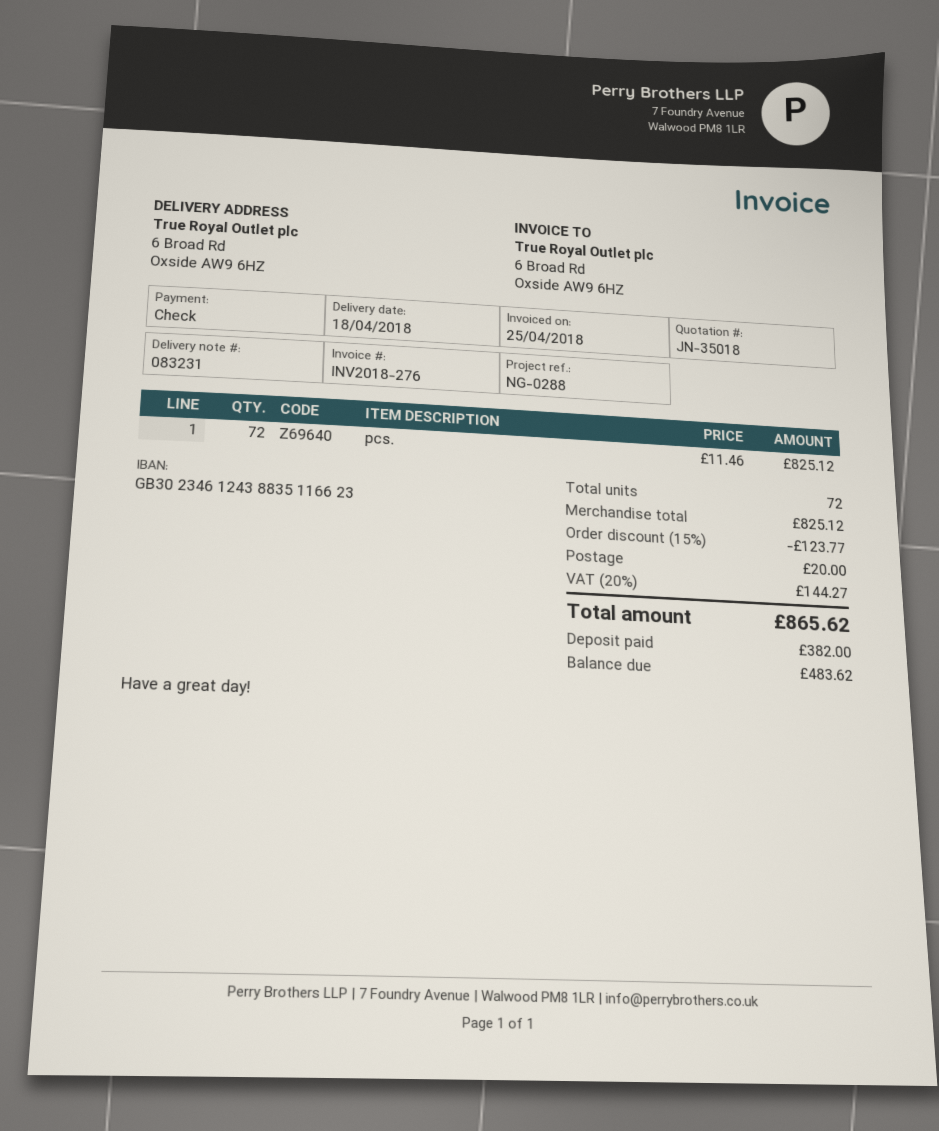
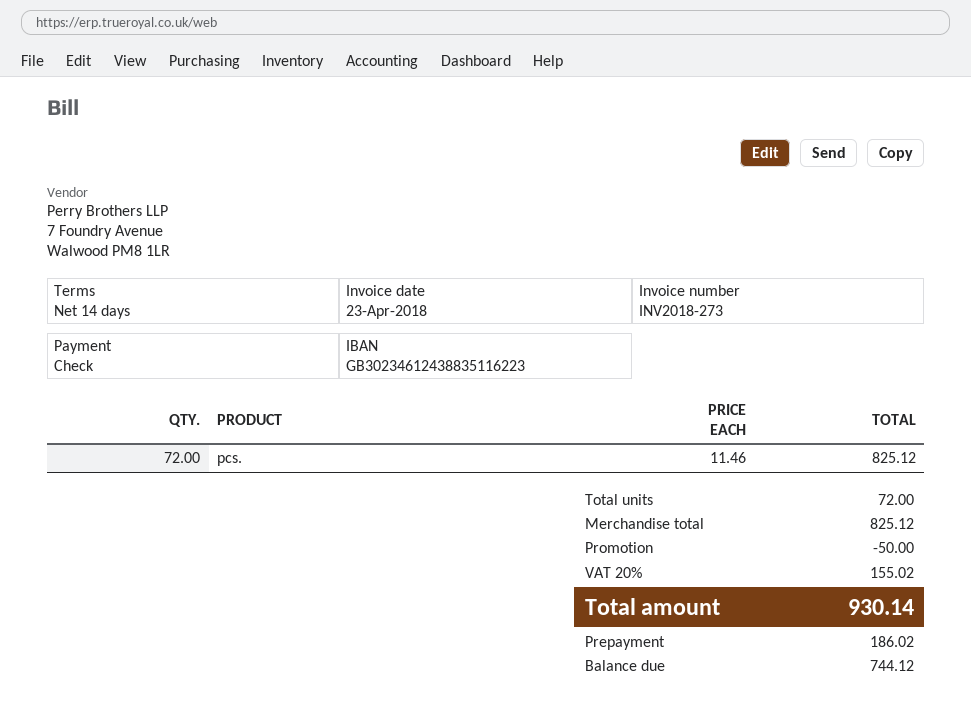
invoice number: INV2018-276 -> INV2018-273
invoice date: 2018-04-25 -> 2018-04-23
bank account: GB30234612438835116623 -> GB30234612438835116223
discount: 123.77 -> 50.00
shipping: 20.00 -> none
tax: 20% = 144.27 -> 20% = 155.02
total: 865.62 -> 930.14
deposit: 382.00 -> 186.02
balance: 483.62 -> 744.12

